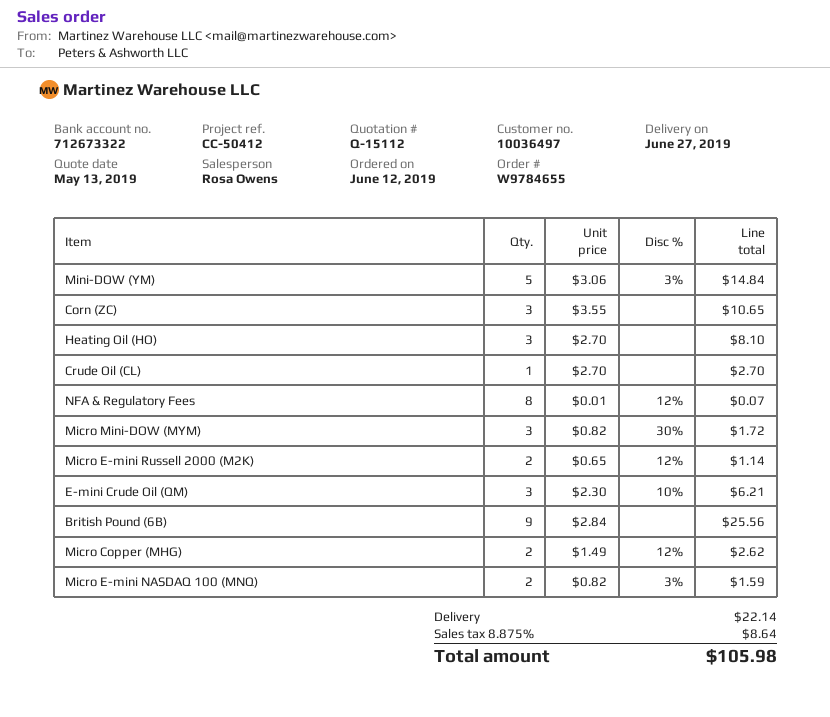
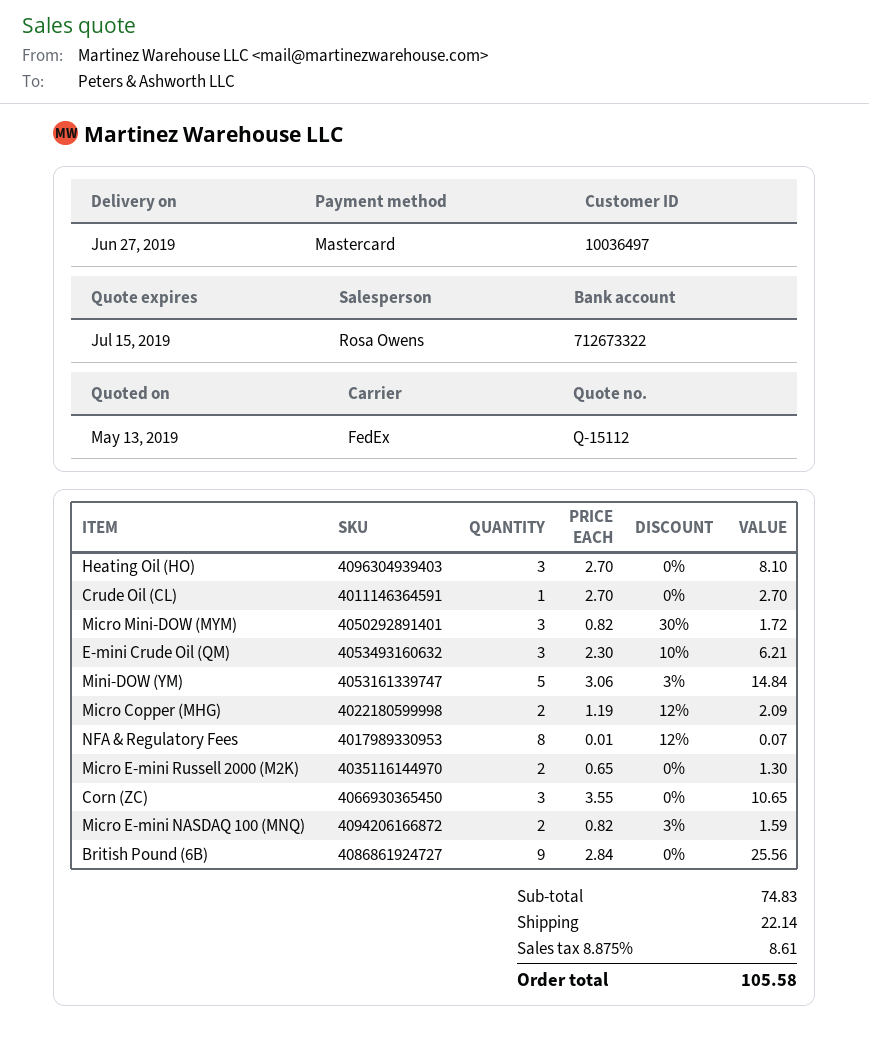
Micro E-mini Russell 2000 (M2K): 2 x 0.65 - 12% = 1.14 -> 2 x 0.65 = 1.30
Micro Copper (MHG): 2 x 1.49 - 12% = 2.62 -> 2 x 1.19 - 12% = 2.09
tax: 8.875% = 8.64 -> 8.875% = 8.61
total: 105.98 -> 105.58

